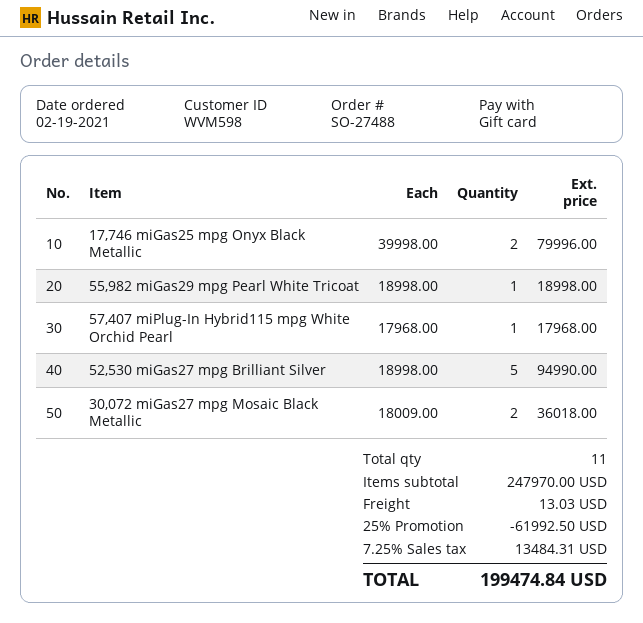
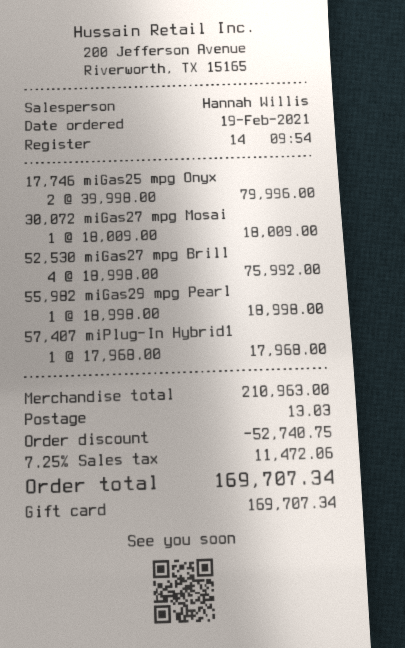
52,530 miGas27 mpg Brilliant Silver: 5 x 18998.00 = 94990.00 -> 4 x 18998.00 = 75992.00
30,072 miGas27 mpg Mosaic Black Metallic: 2 x 18009.00 = 36018.00 -> 1 x 18009.00 = 18009.00
subtotal: 247970.00 -> 210963.00
discount: 61992.50 -> 52740.75
tax: 7.25% = 13484.31 -> 7.25% = 11472.06
total: 199474.84 -> 169707.34

